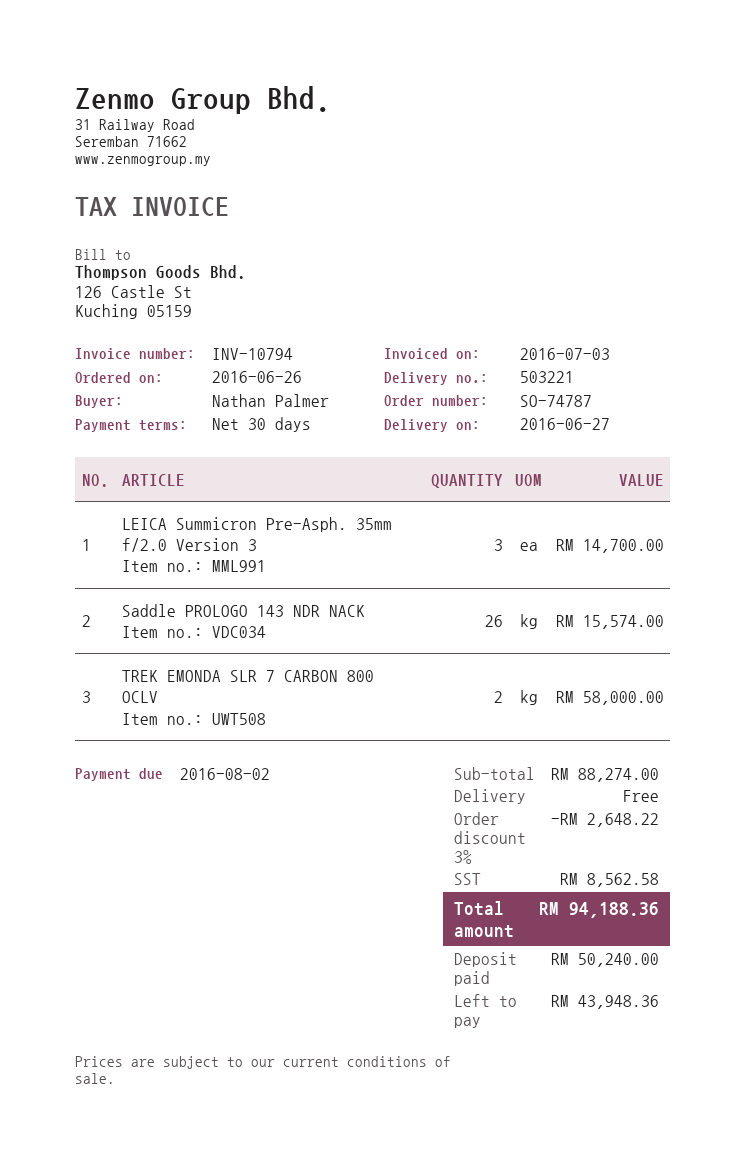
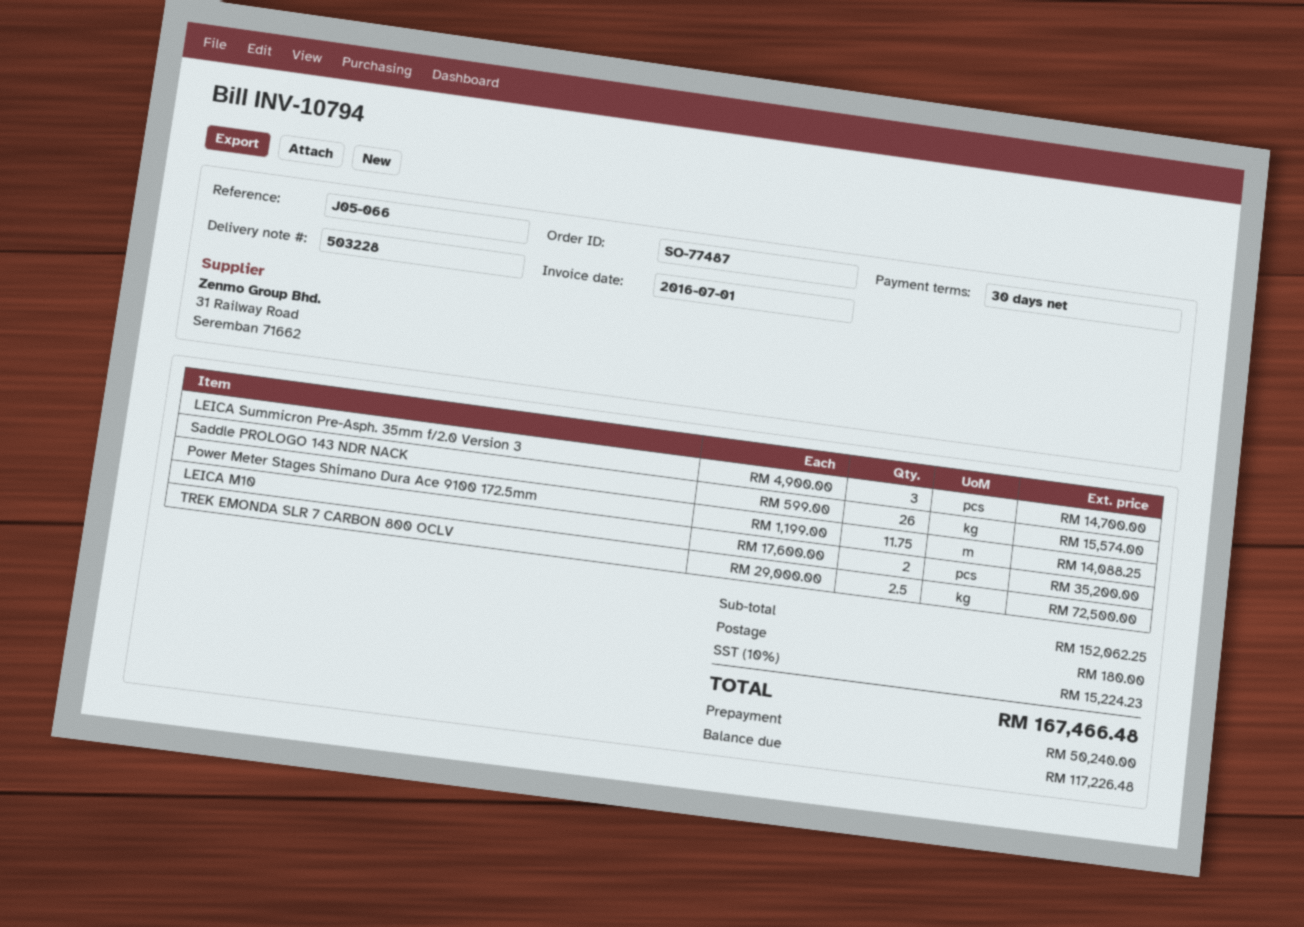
order number: SO-74787 -> SO-77487
delivery note number: 503221 -> 503228
invoice date: 2016-07-03 -> 2016-07-01
TREK EMONDA SLR 7 CARBON 800 OCLV: 2 for 58000.00 -> 2.5 for 72500.00
Power Meter Stages Shimano Dura Ace 9100 172.5mm: none -> 11.75 for 14088.25
LEICA M10: none -> 2 for 35200.00
subtotal: 88274.00 -> 152062.25
discount: 3% = 2648.22 -> none
shipping: 0.00 -> 180.00
tax: 8562.58 -> 15224.23
total: 94188.36 -> 167466.48
balance: 43948.36 -> 117226.48

